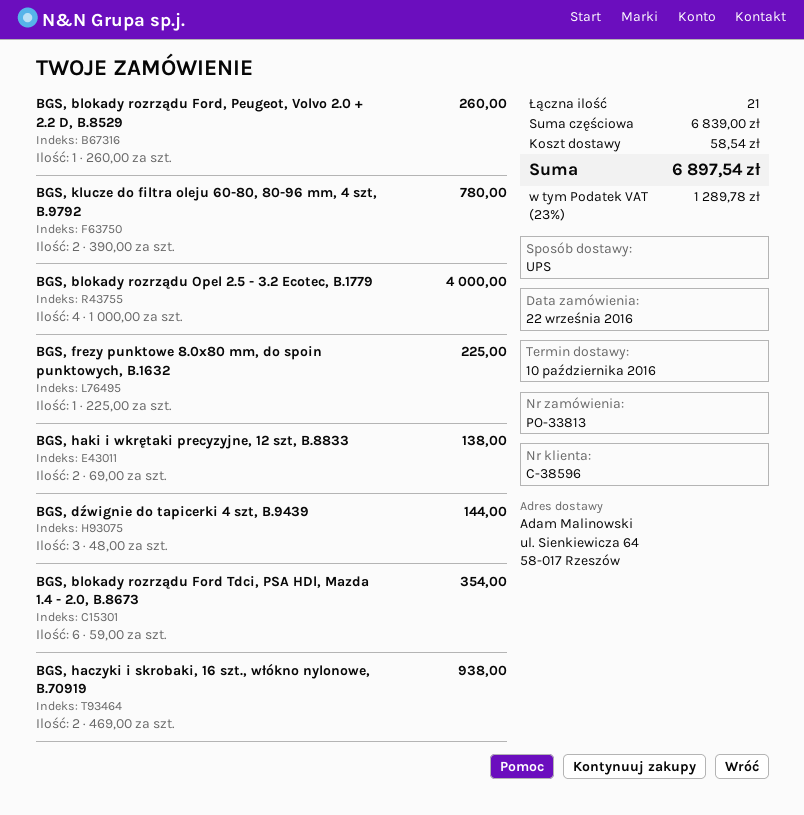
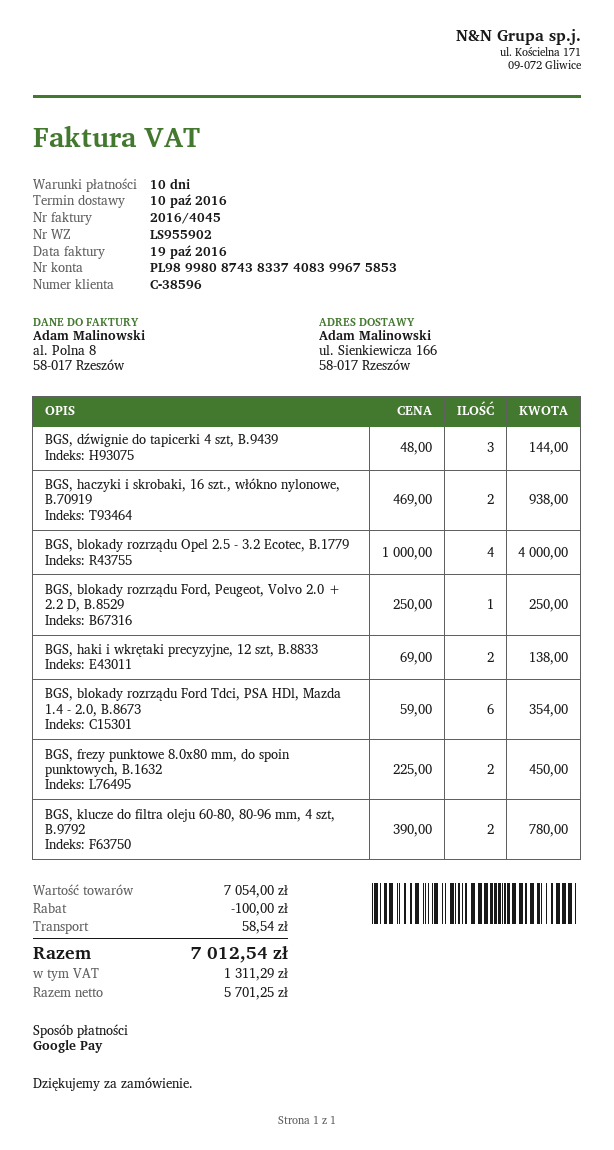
ship to: ul. Sienkiewicza 64, 58-017 Rzeszów -> ul. Sienkiewicza 166, 58-017 Rzeszów
BGS, blokady rozrządu Ford, Peugeot, Volvo 2.0 + 2.2 D, B.8529: 1 x 260.00 = 260.00 -> 1 x 250.00 = 250.00
BGS, frezy punktowe 8.0x80 mm, do spoin punktowych, B.1632: 1 x 225.00 = 225.00 -> 2 x 225.00 = 450.00
subtotal: 6839.00 -> 7054.00
discount: none -> 100.00
tax: 1289.78 -> 1311.29
total: 6897.54 -> 7012.54

